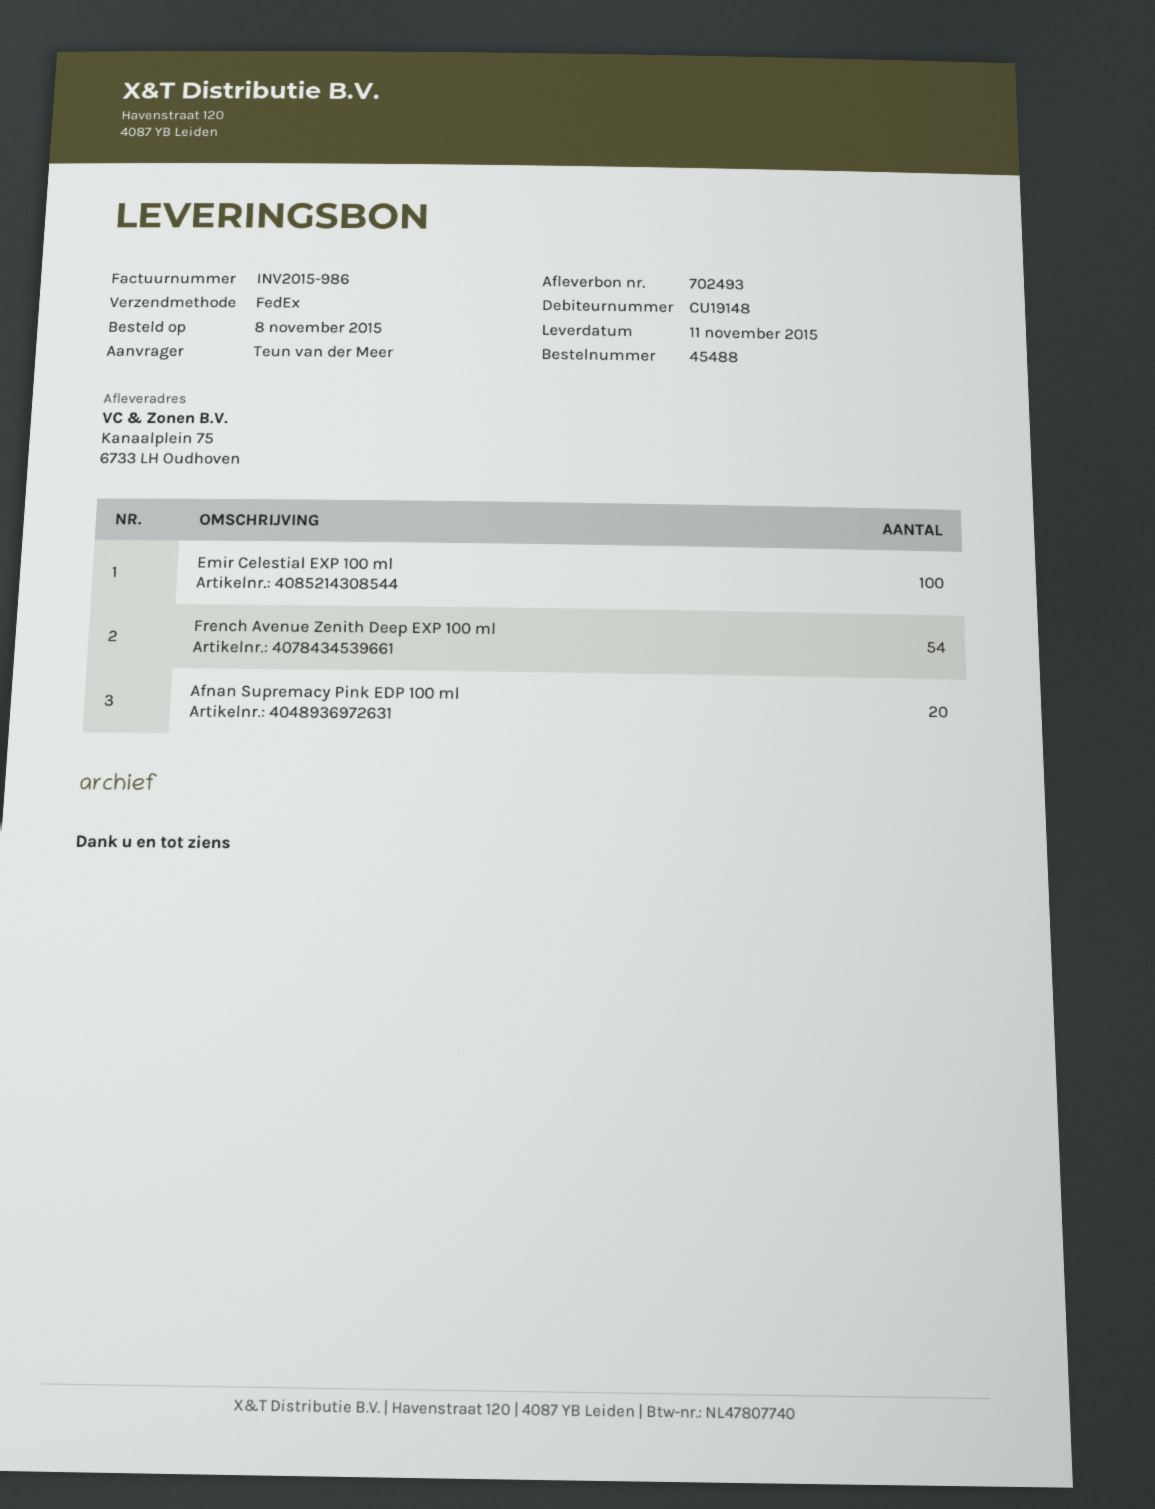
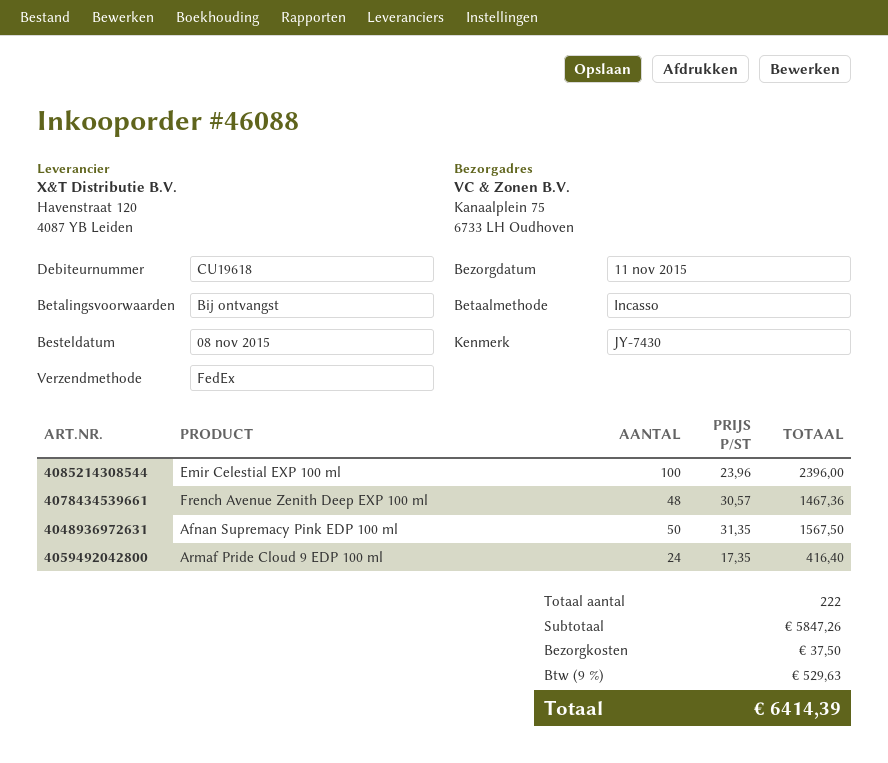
order number: 45488 -> 46088
customer number: CU19148 -> CU19618
French Avenue Zenith Deep EXP 100 ml: 54 -> 48
Afnan Supremacy Pink EDP 100 ml: 20 -> 50
Armaf Pride Cloud 9 EDP 100 ml: none -> 24

